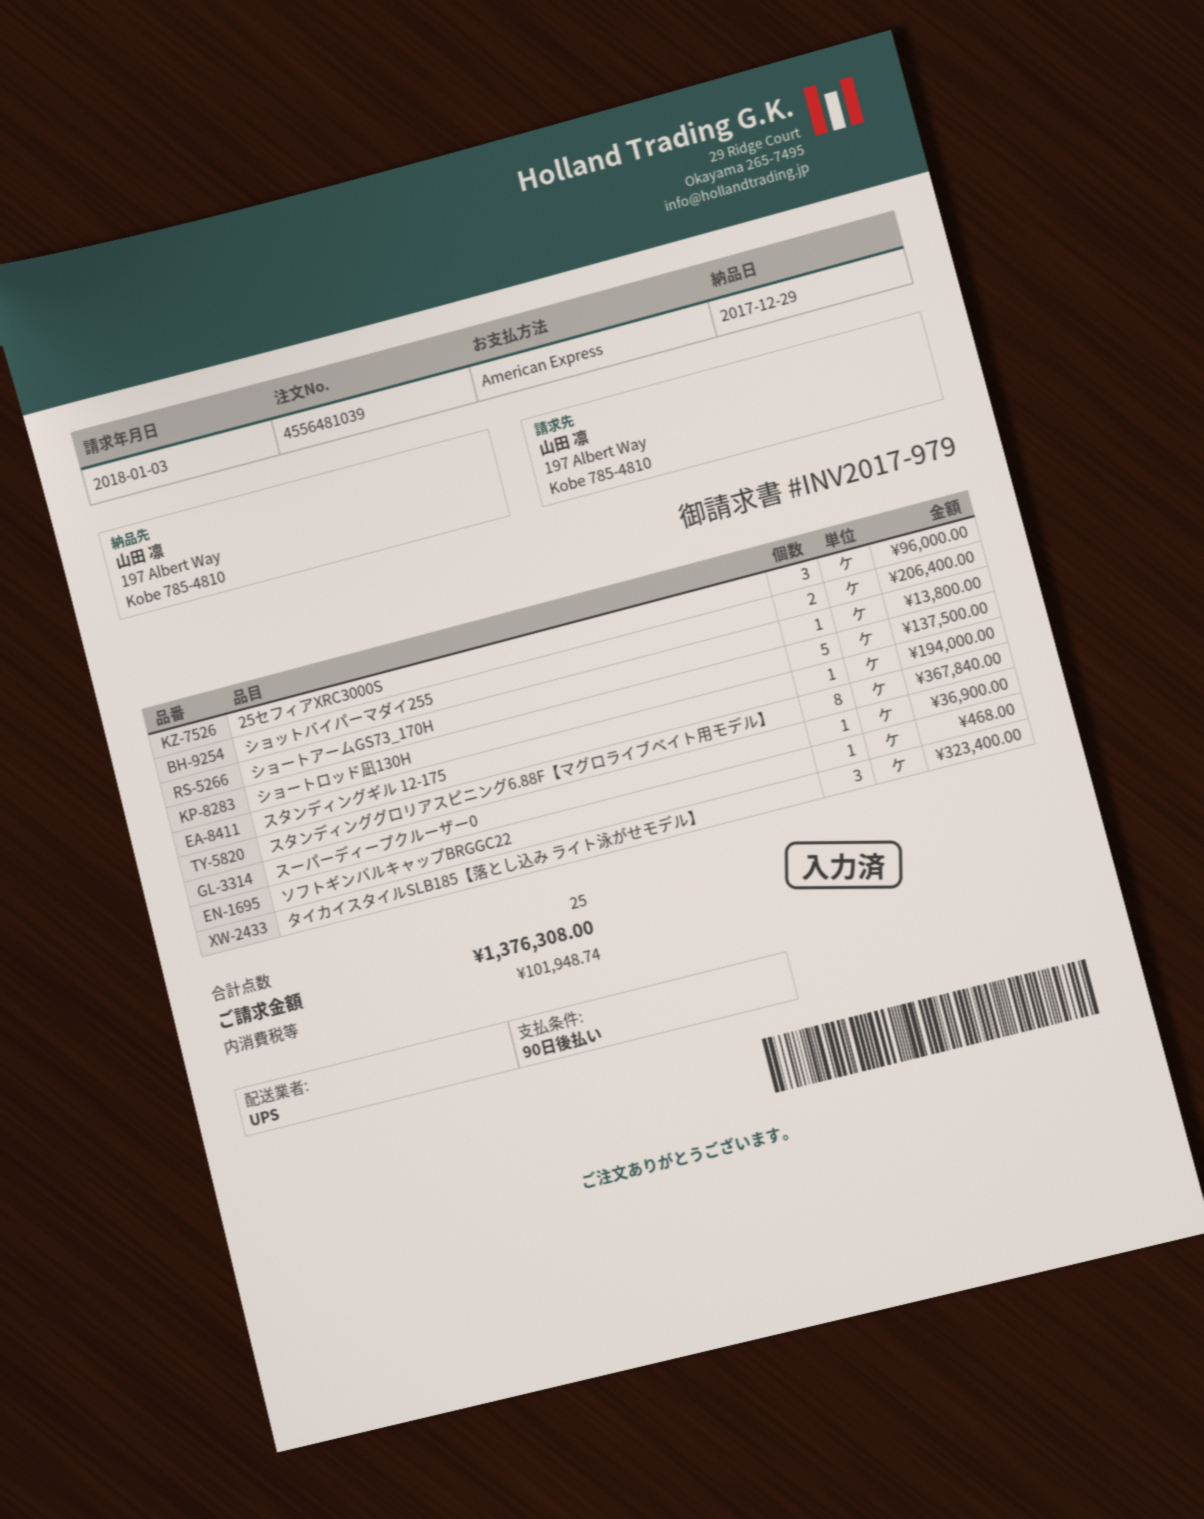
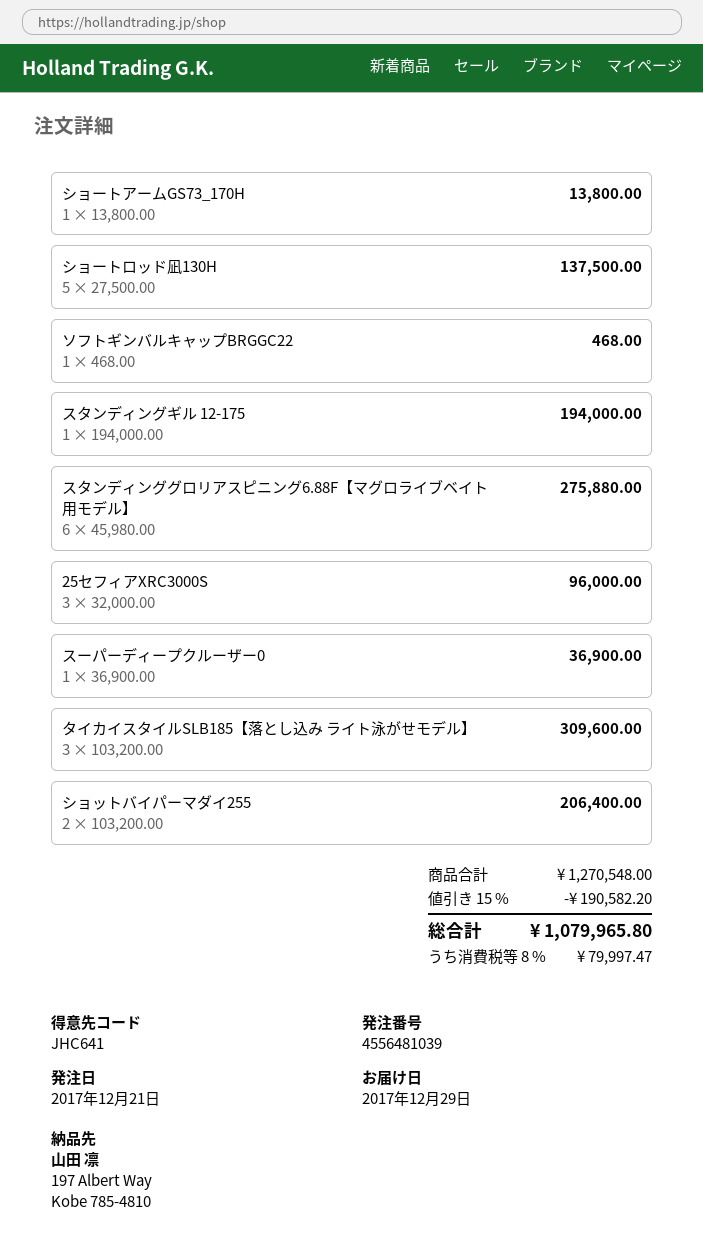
スタンディンググロリアスピニング6.88F【マグロライブベイト用モデル】: 8 for 367840.00 -> 6 for 275880.00
タイカイスタイルSLB185【落とし込み ライト泳がせモデル】: 3 for 323400.00 -> 3 for 309600.00
discount: none -> 15% = 190582.20
tax: 101948.74 -> 79997.47
total: 1376308.00 -> 1079965.80

